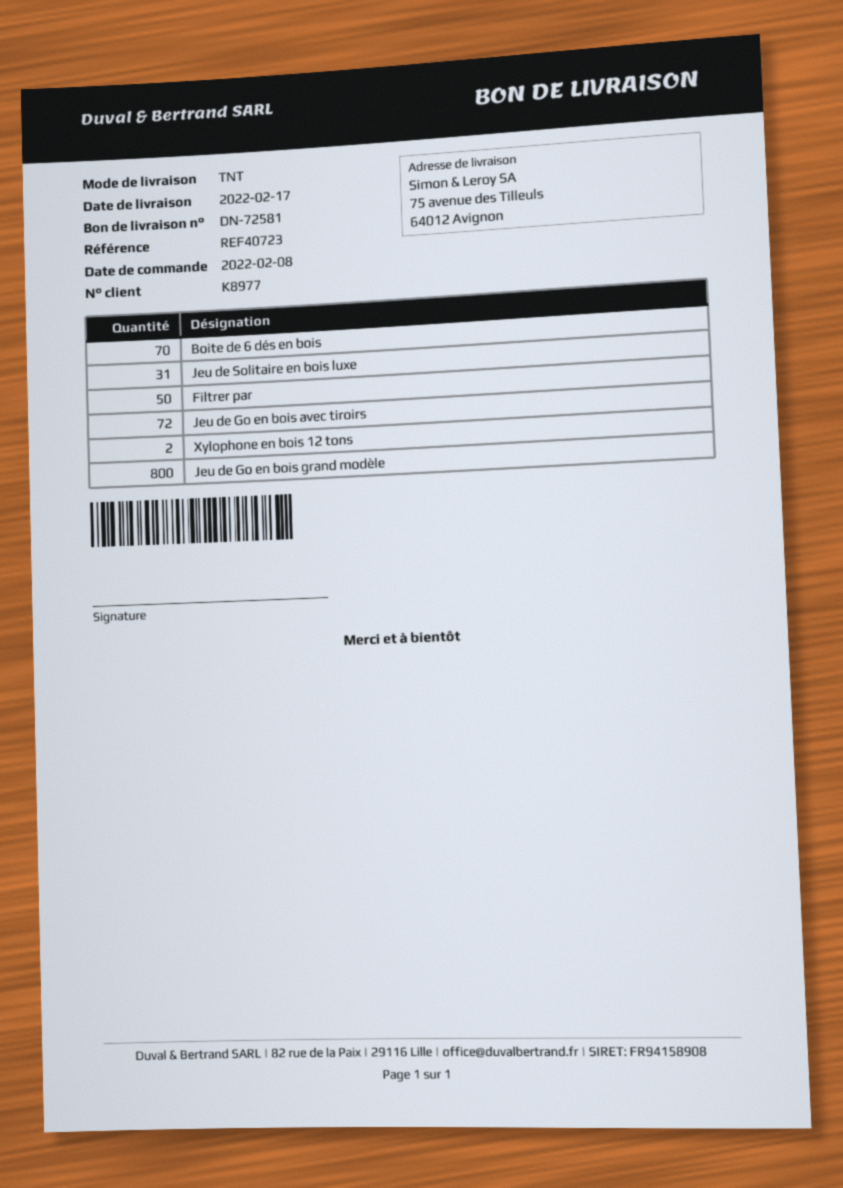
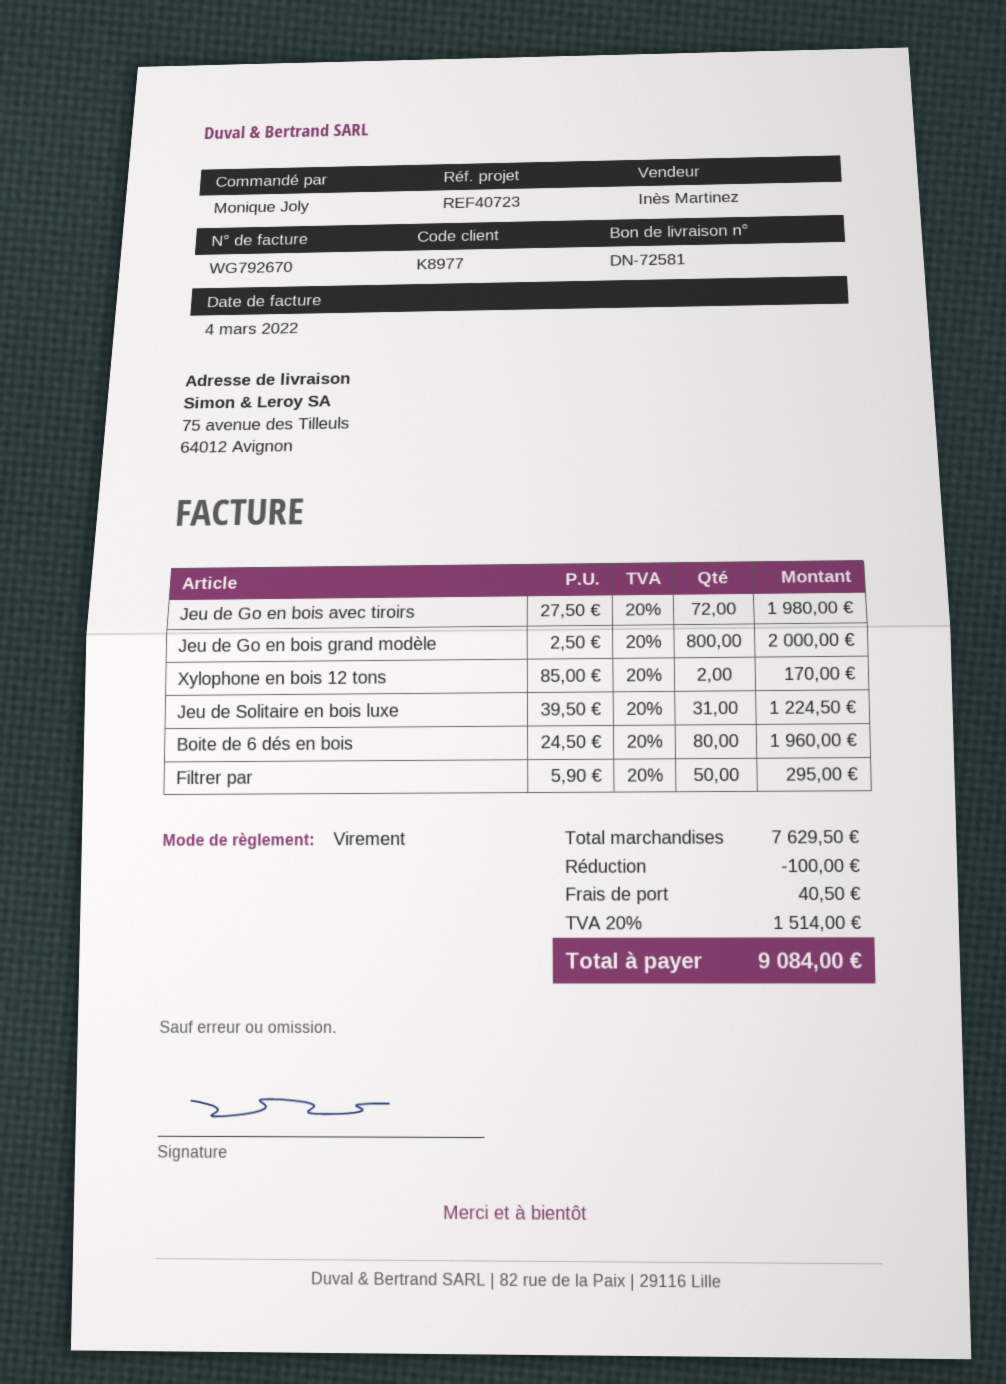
Boite de 6 dés en bois: 70 -> 80

